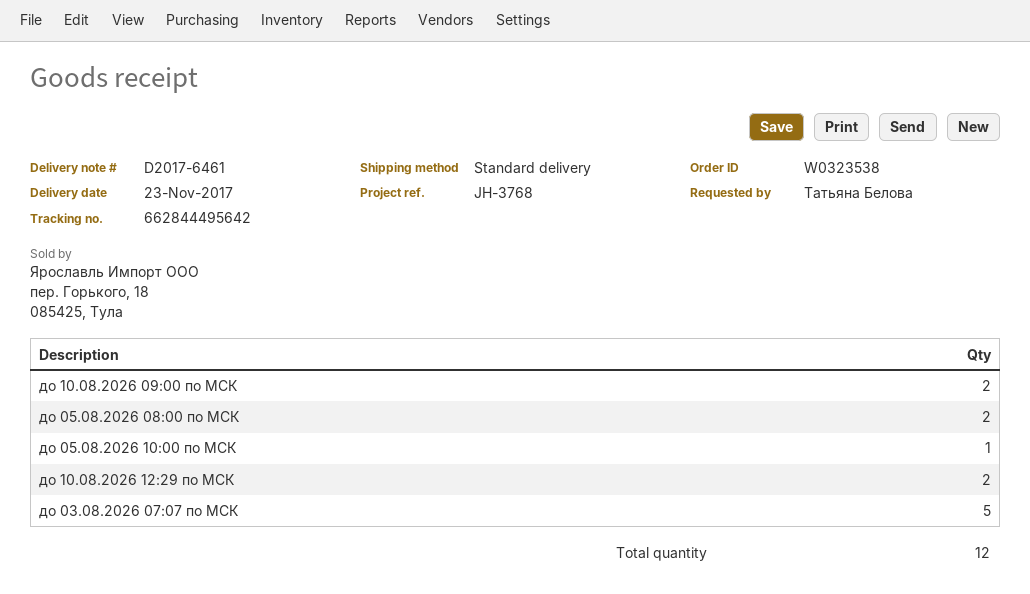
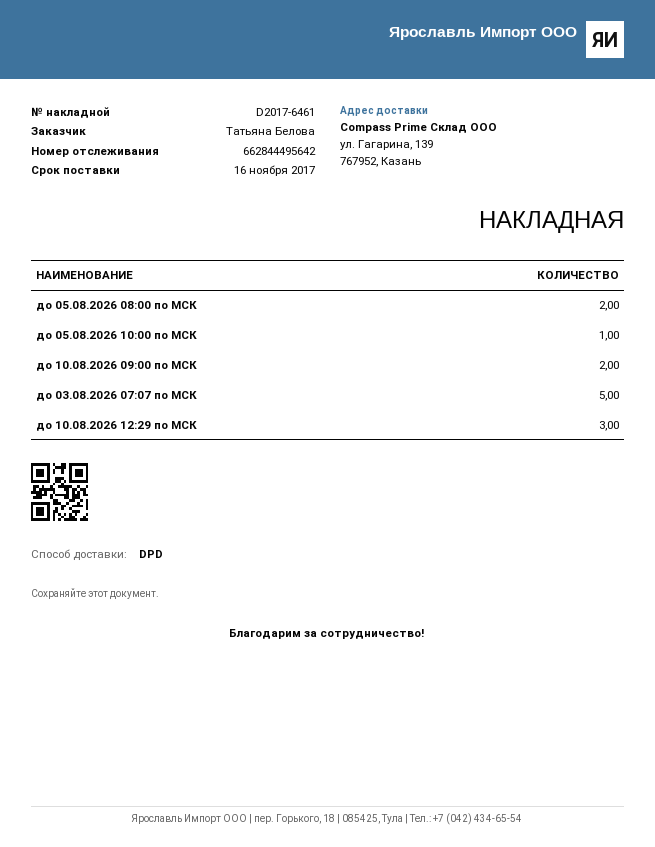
delivery date: 2017-11-23 -> 2017-11-16
shipping method: standard -> DPD
до 10.08.2026 12:29 по МСК: 2 -> 3

